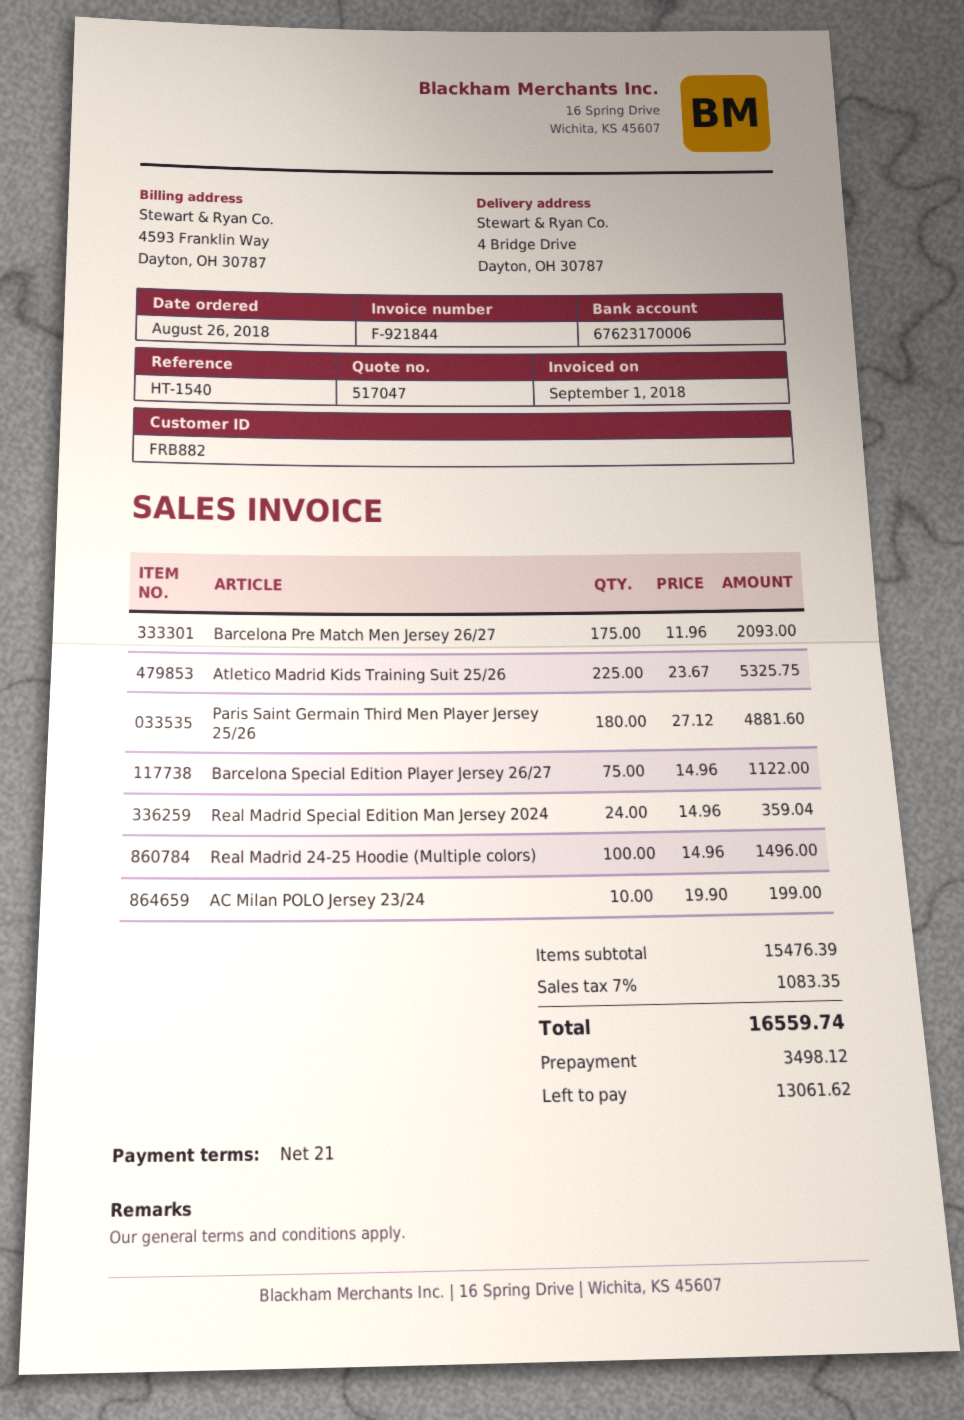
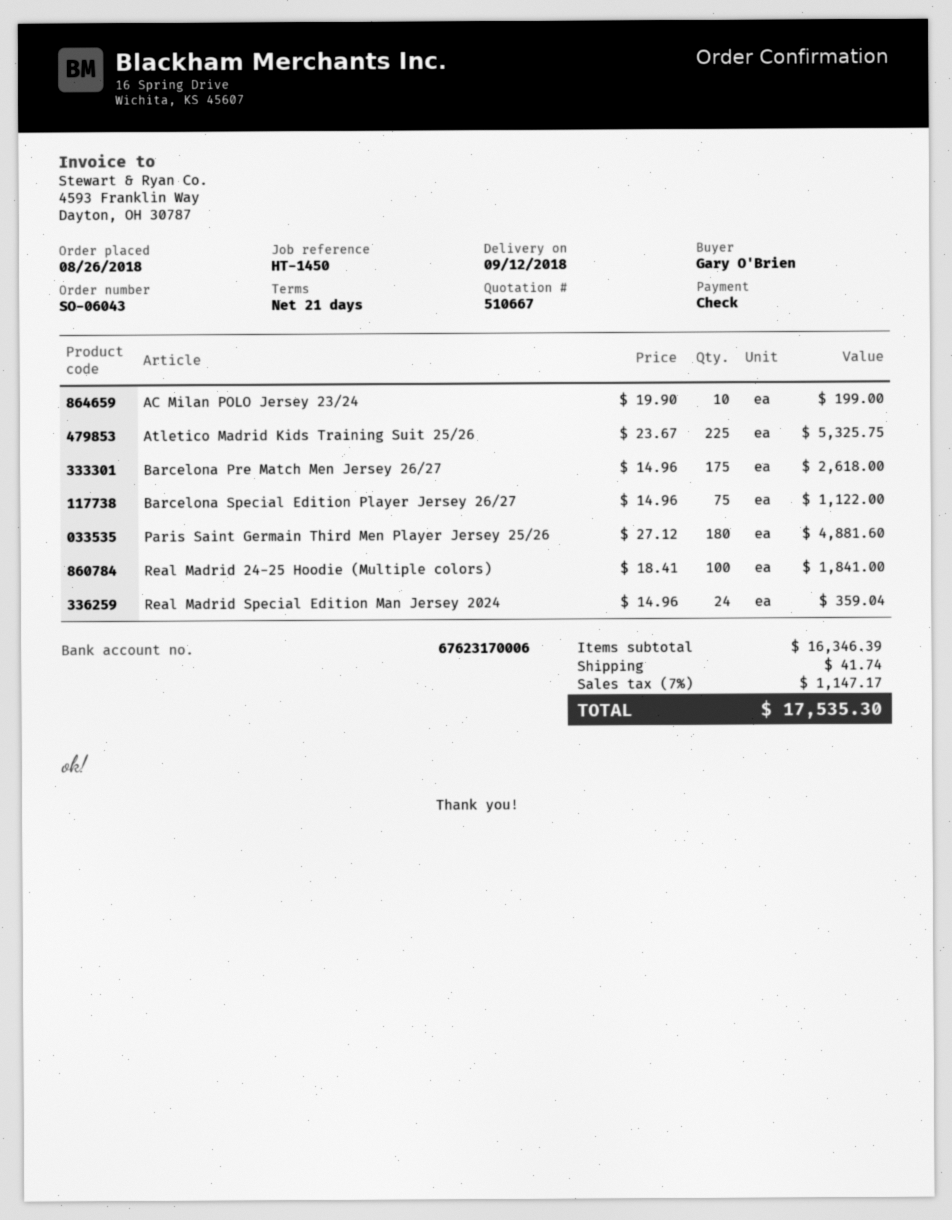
quote number: 517047 -> 510667
reference: HT-1540 -> HT-1450
Barcelona Pre Match Men Jersey 26/27: 175 x 11.96 = 2093.00 -> 175 x 14.96 = 2618.00
Real Madrid 24-25 Hoodie (Multiple colors): 100 x 14.96 = 1496.00 -> 100 x 18.41 = 1841.00
subtotal: 15476.39 -> 16346.39
shipping: none -> 41.74
tax: 7% = 1083.35 -> 7% = 1147.17
total: 16559.74 -> 17535.30

